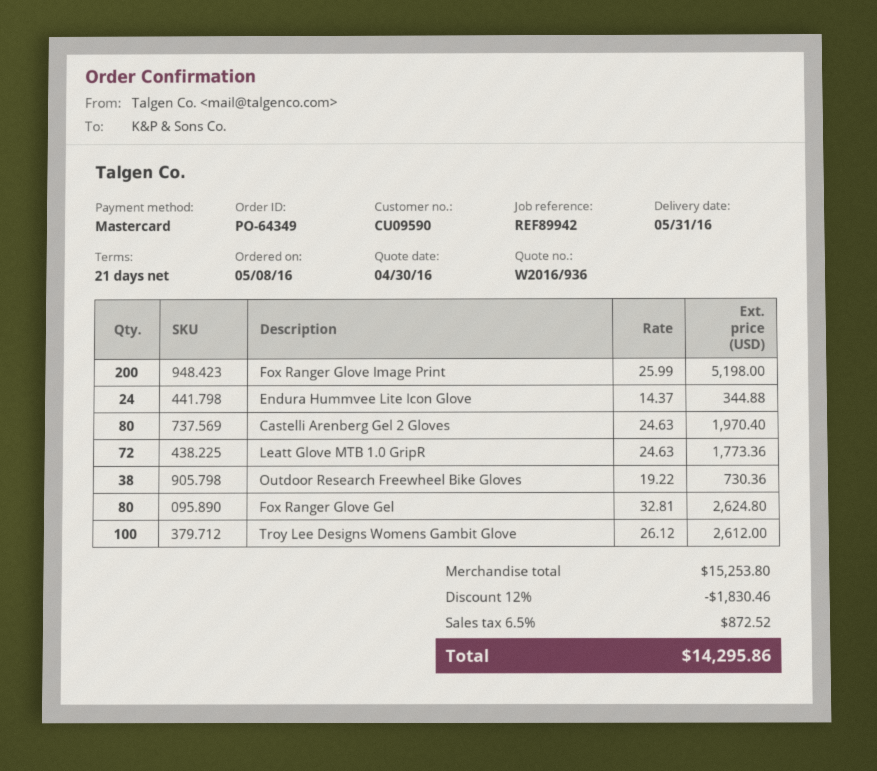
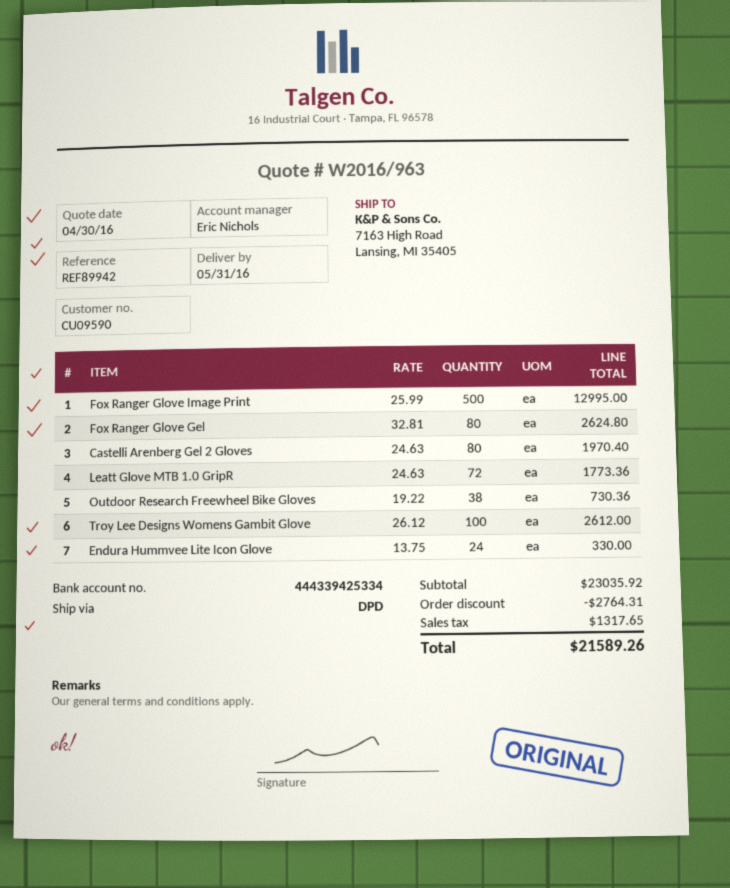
quote number: W2016/936 -> W2016/963
Fox Ranger Glove Image Print: 200 x 25.99 = 5198.00 -> 500 x 25.99 = 12995.00
Endura Hummvee Lite Icon Glove: 24 x 14.37 = 344.88 -> 24 x 13.75 = 330.00
subtotal: 15253.80 -> 23035.92
discount: 1830.46 -> 2764.31
tax: 872.52 -> 1317.65
total: 14295.86 -> 21589.26

